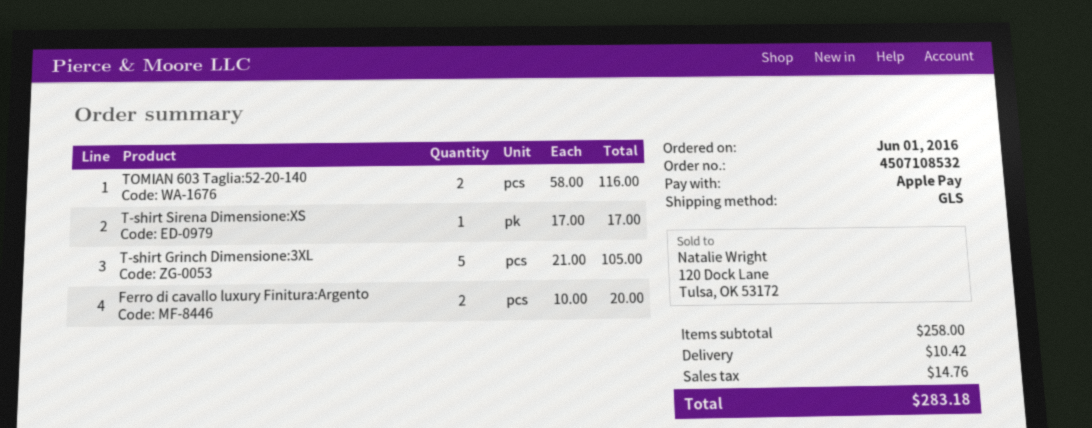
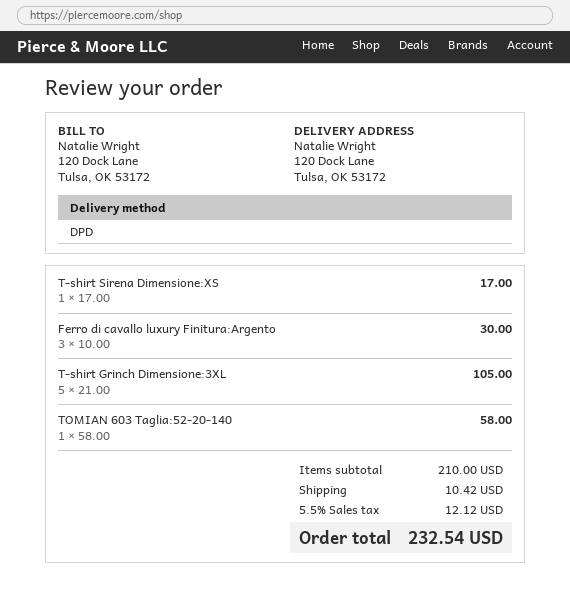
shipping method: GLS -> DPD
TOMIAN 603 Taglia:52-20-140: 2 x 58.00 = 116.00 -> 1 x 58.00 = 58.00
Ferro di cavallo luxury Finitura:Argento: 2 x 10.00 = 20.00 -> 3 x 10.00 = 30.00
subtotal: 258.00 -> 210.00
tax: 14.76 -> 12.12
total: 283.18 -> 232.54

